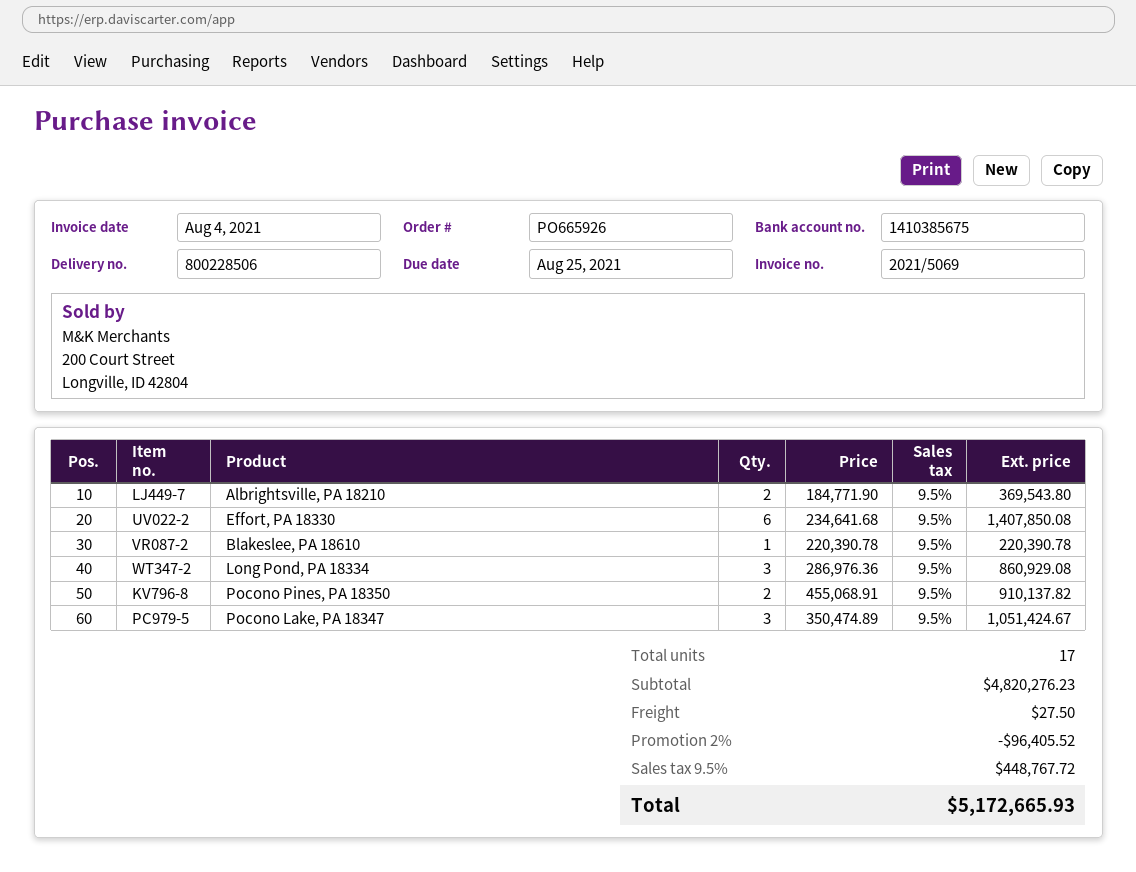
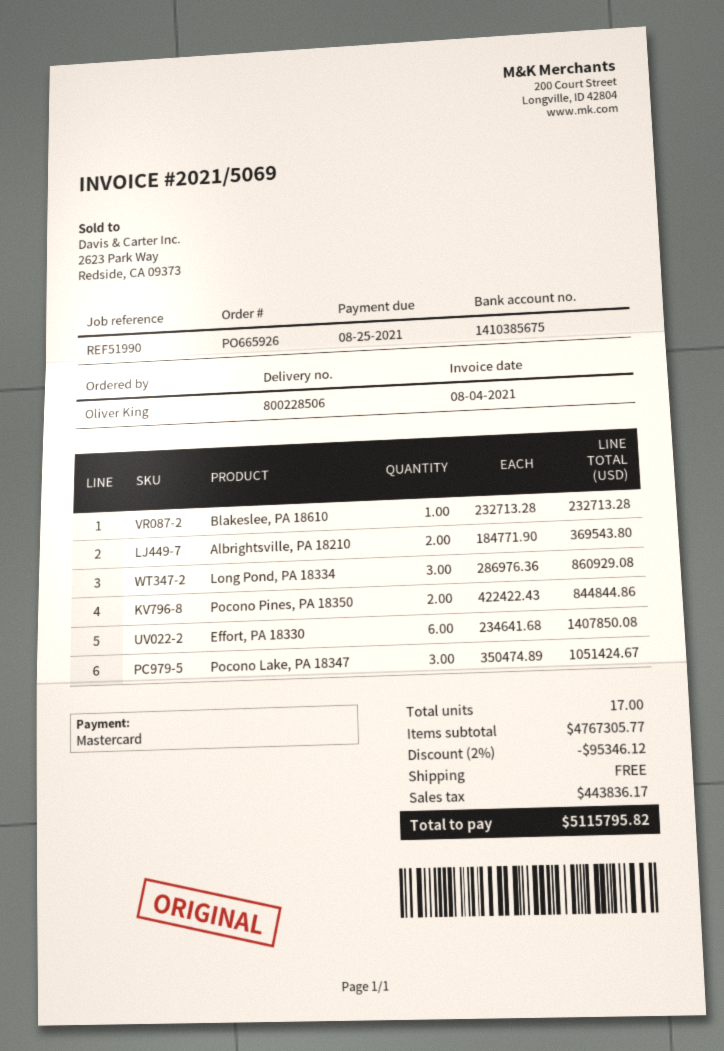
Blakeslee, PA 18610: 1 x 220390.78 = 220390.78 -> 1 x 232713.28 = 232713.28
Pocono Pines, PA 18350: 2 x 455068.91 = 910137.82 -> 2 x 422422.43 = 844844.86
subtotal: 4820276.23 -> 4767305.77
discount: 2% = 96405.52 -> 2% = 95346.12
shipping: 27.50 -> 0.00
tax: 448767.72 -> 443836.17
total: 5172665.93 -> 5115795.82

